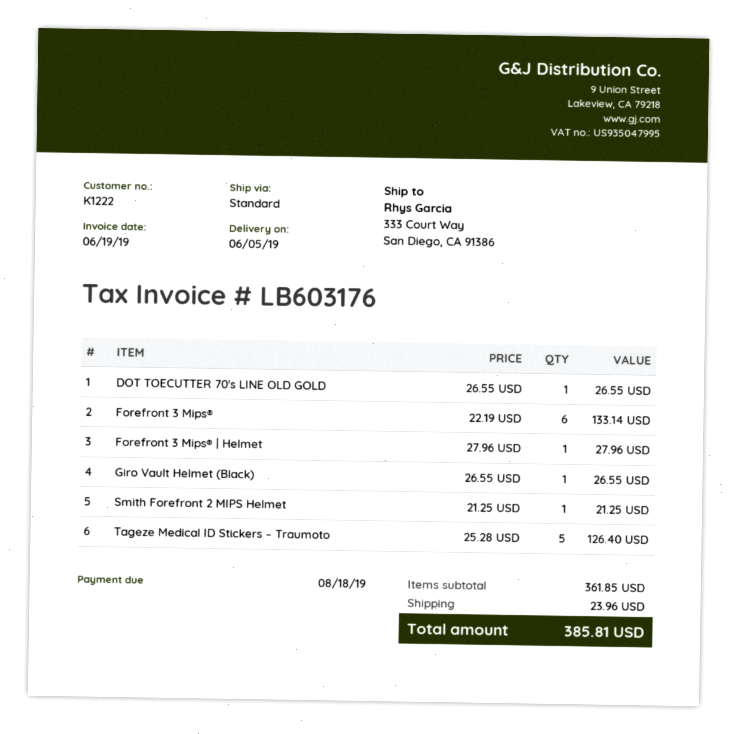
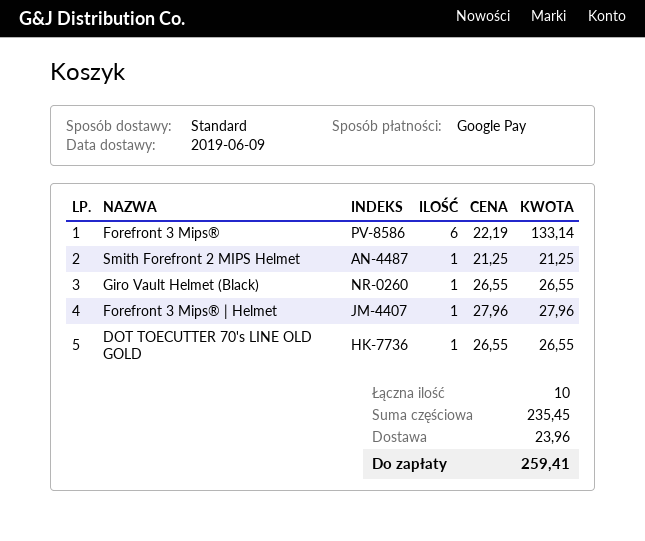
delivery date: 2019-06-05 -> 2019-06-09
Tageze Medical ID Stickers – Traumoto: 5 x 25.28 = 126.40 -> none
subtotal: 361.85 -> 235.45
total: 385.81 -> 259.41

